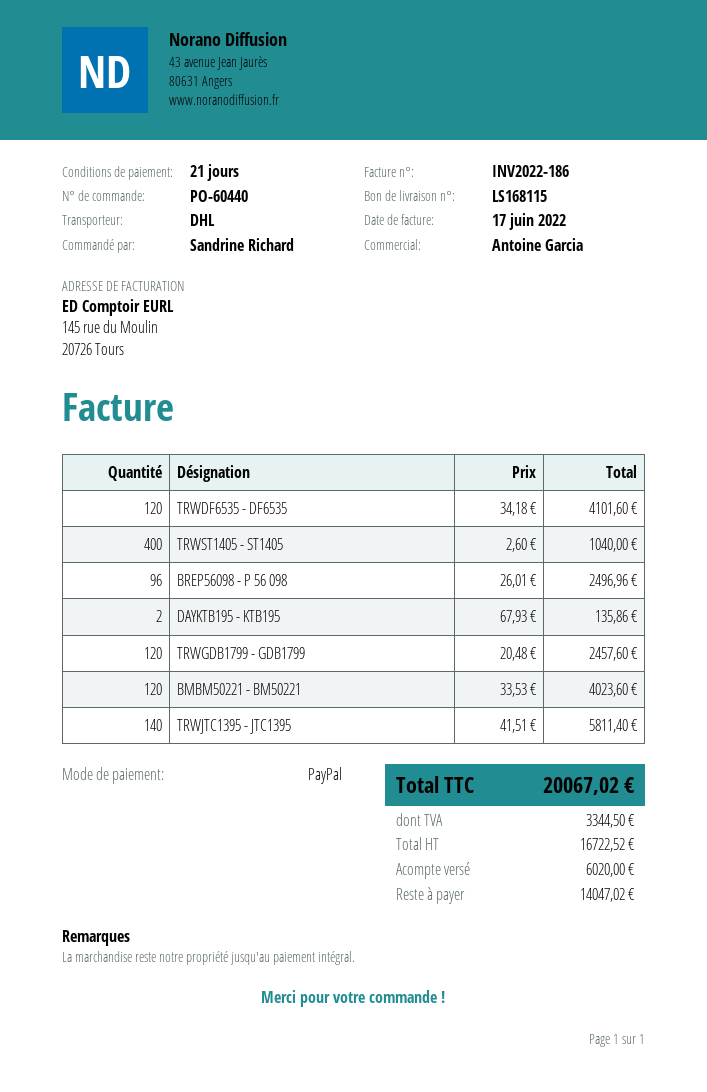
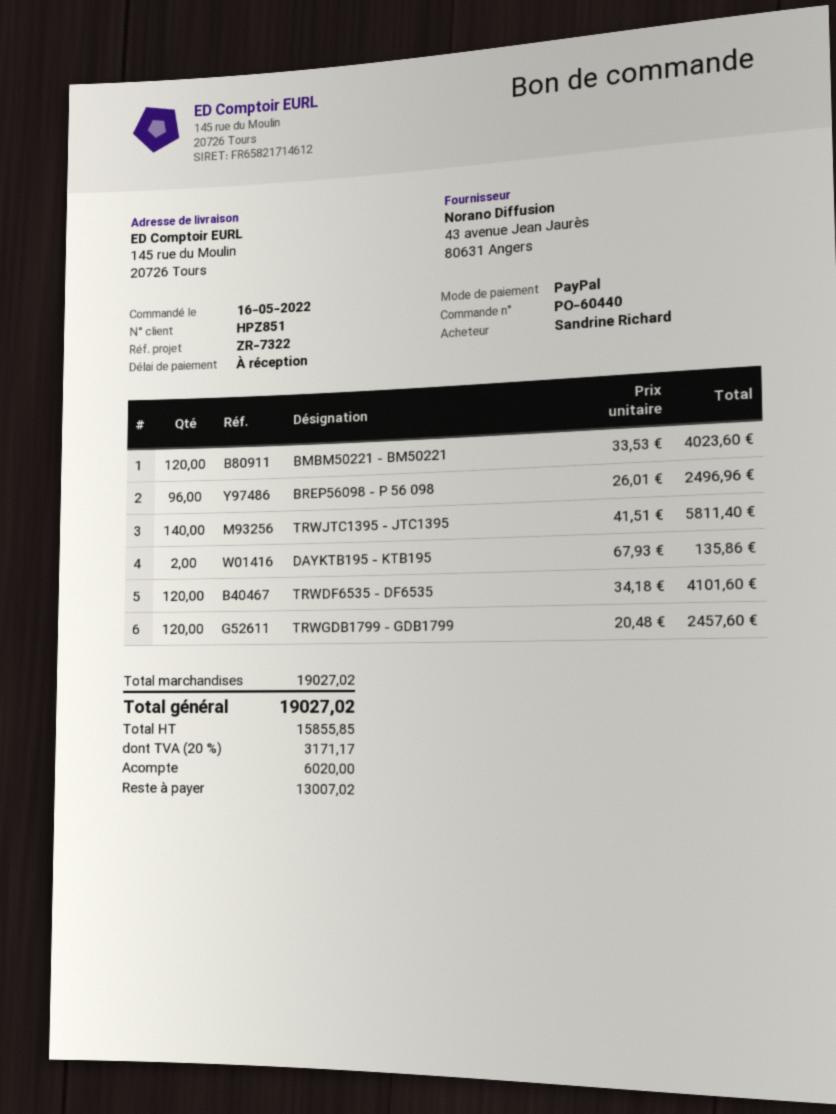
payment terms: 21 days -> on receipt
TRWST1405 - ST1405: 400 x 2.60 = 1040.00 -> none
net: 16722.52 -> 15855.85
tax: 3344.50 -> 3171.17
total: 20067.02 -> 19027.02
balance: 14047.02 -> 13007.02

